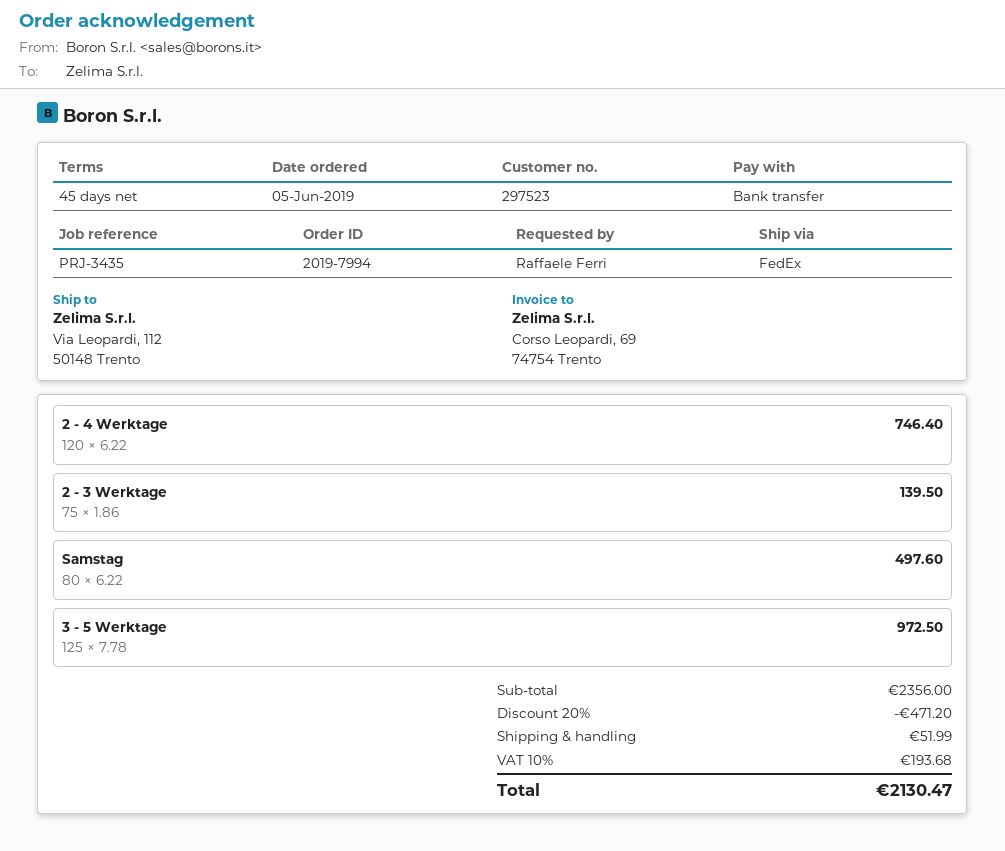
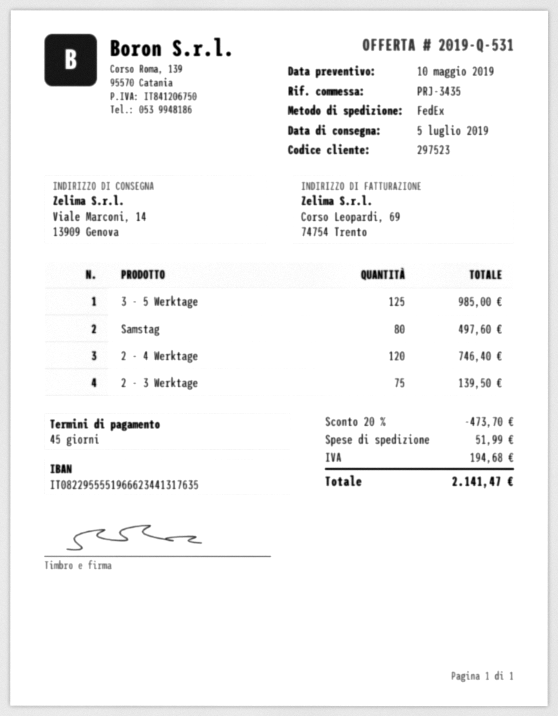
ship to: Via Leopardi, 112, 50148 Trento -> Viale Marconi, 14, 13909 Genova
3 - 5 Werktage: 125 for 972.50 -> 125 for 985.00
discount: 20% = 471.20 -> 20% = 473.70
tax: 193.68 -> 194.68
total: 2130.47 -> 2141.47

